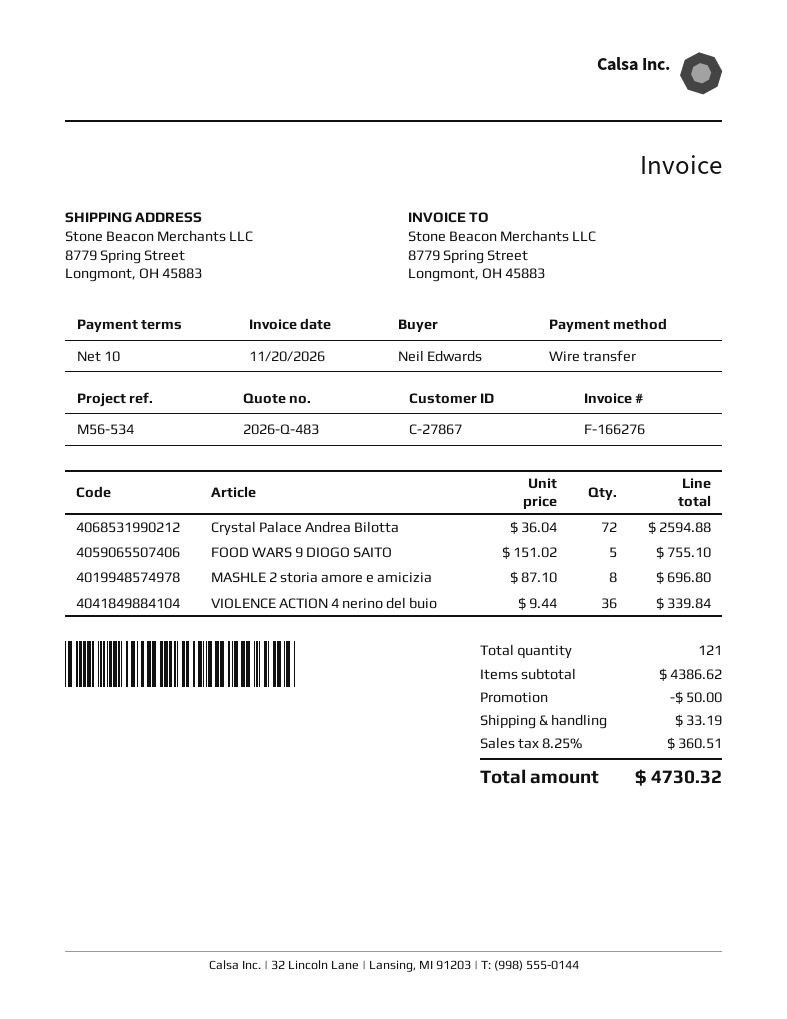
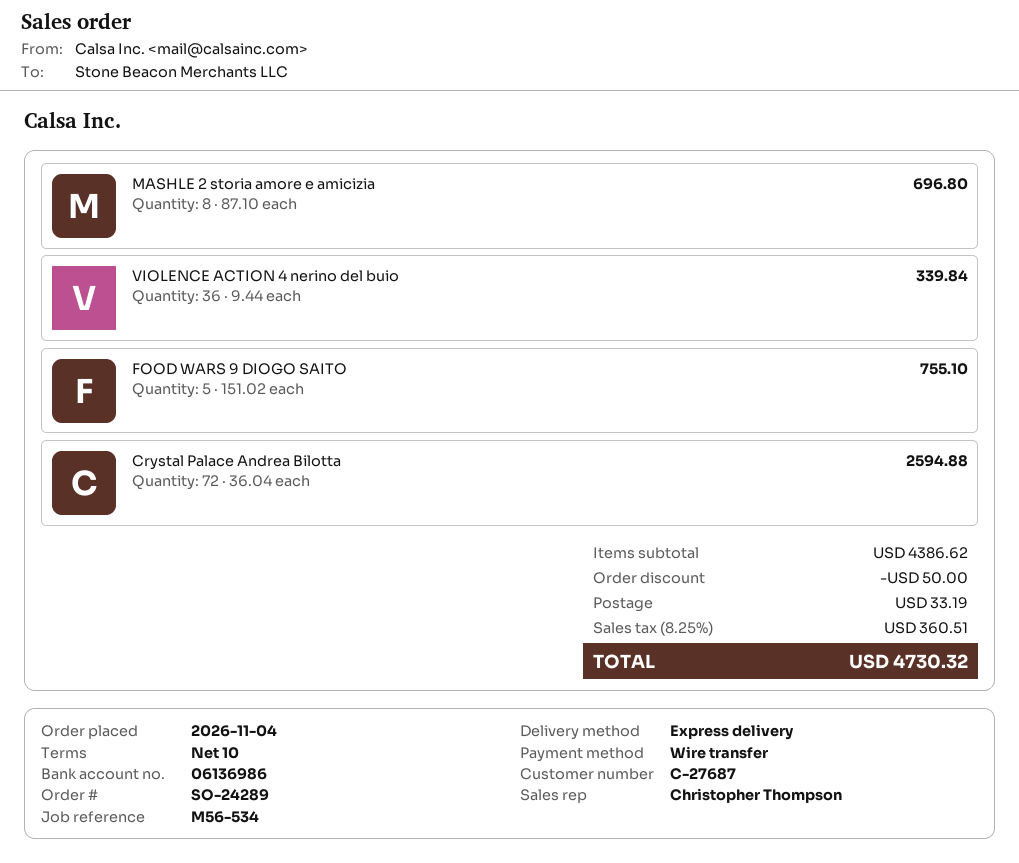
customer number: C-27867 -> C-27687

